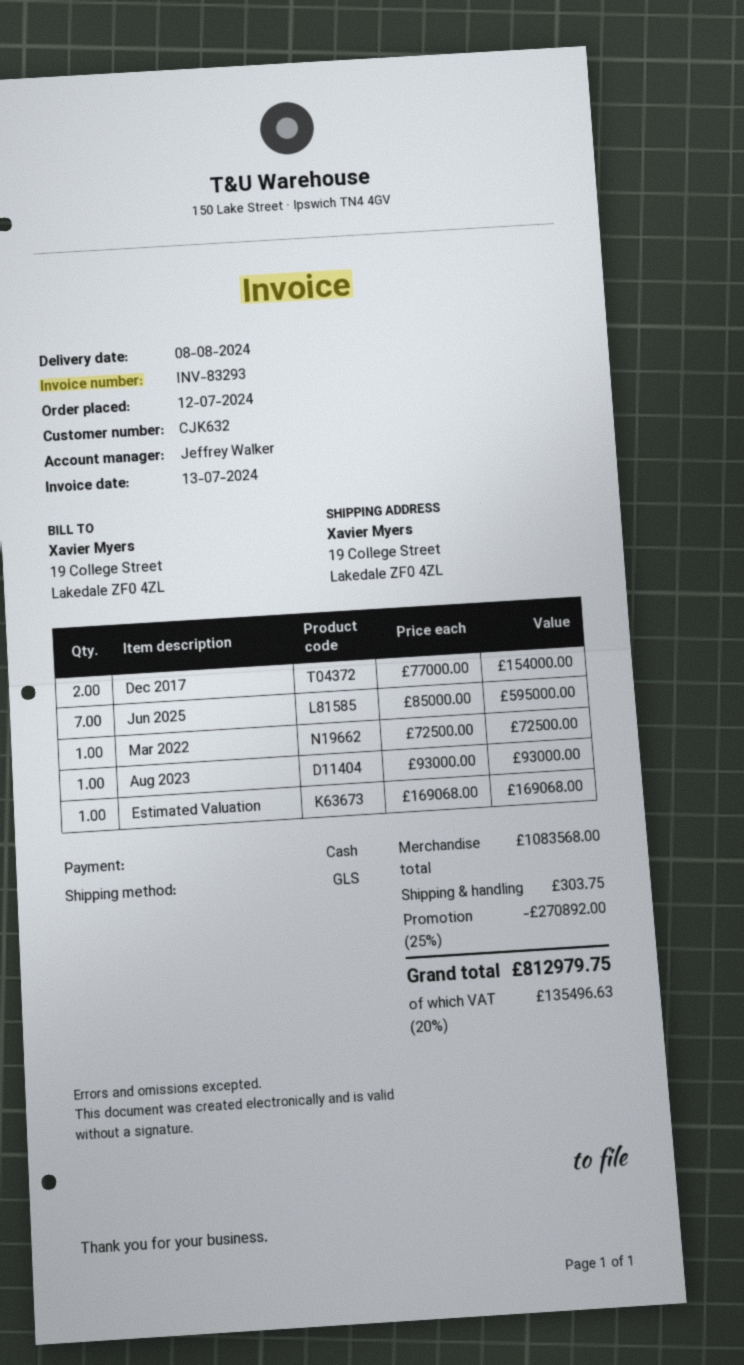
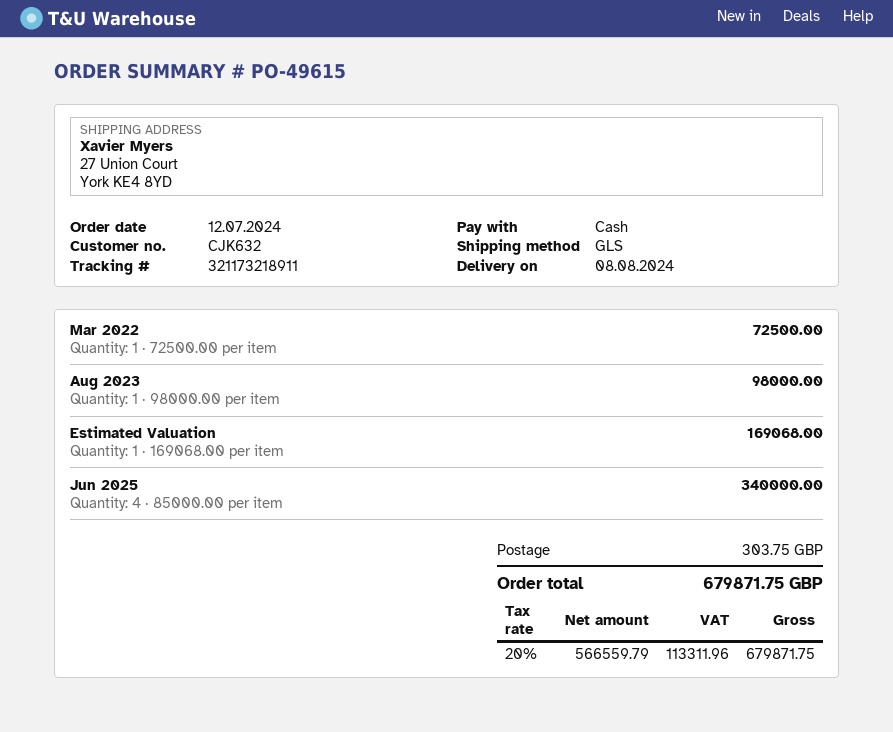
ship to: 19 College Street, Lakedale ZF0 4ZL -> 27 Union Court, York KE4 8YD
Dec 2017: 2 x 77000.00 = 154000.00 -> none
Jun 2025: 7 x 85000.00 = 595000.00 -> 4 x 85000.00 = 340000.00
Aug 2023: 1 x 93000.00 = 93000.00 -> 1 x 98000.00 = 98000.00
discount: 25% = 270892.00 -> none
tax: 20% = 135496.63 -> 20% = 113311.96
total: 812979.75 -> 679871.75

